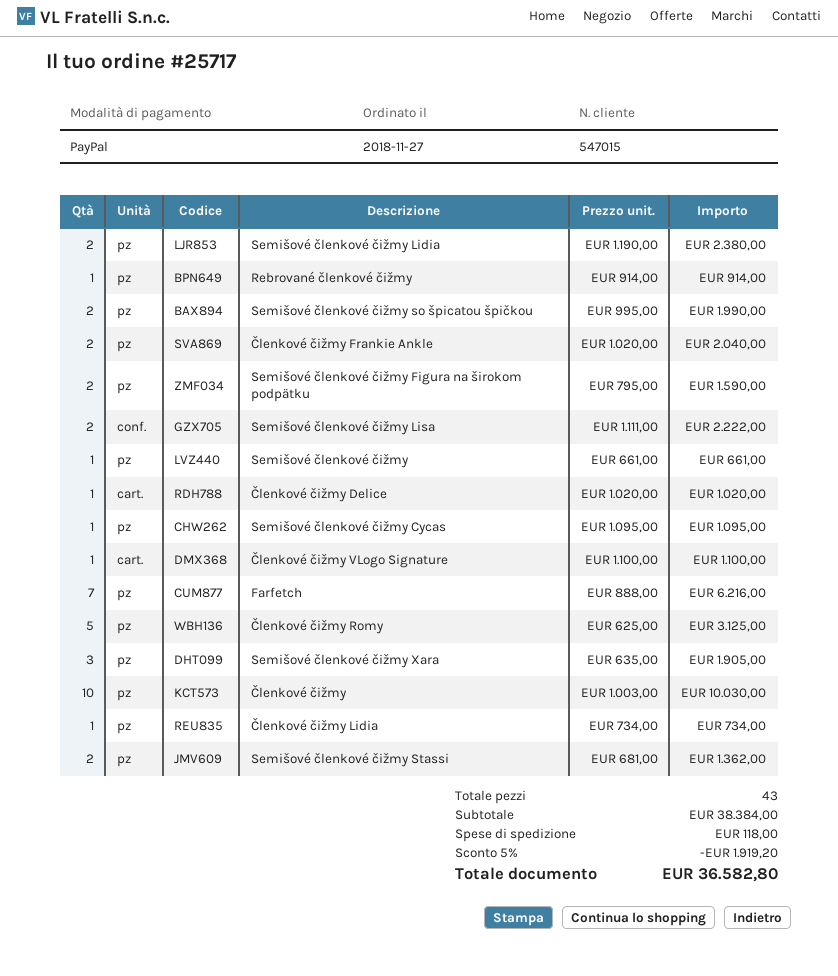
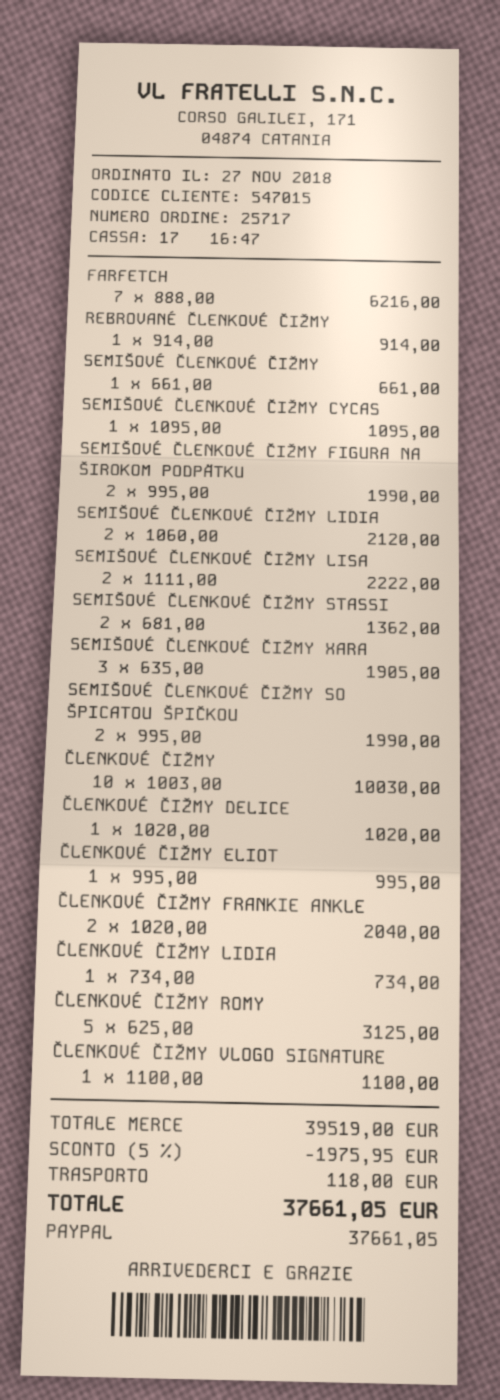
Semišové členkové čižmy Lidia: 2 x 1190.00 = 2380.00 -> 2 x 1060.00 = 2120.00
Semišové členkové čižmy Figura na širokom podpätku: 2 x 795.00 = 1590.00 -> 2 x 995.00 = 1990.00
ČLENKOVÉ ČIŽMY ELIOT: none -> 1 x 995.00 = 995.00
subtotal: 38384.00 -> 39519.00
discount: 5% = 1919.20 -> 5% = 1975.95
total: 36582.80 -> 37661.05

